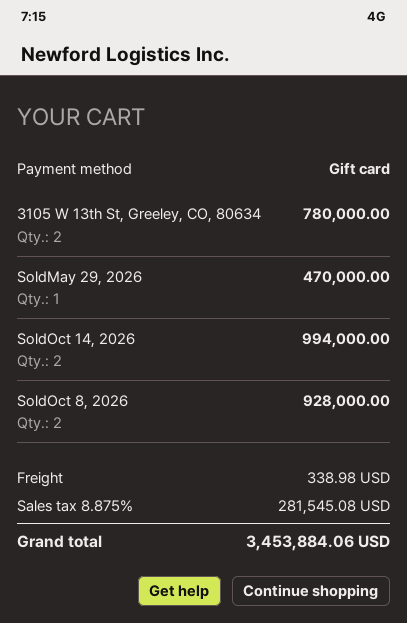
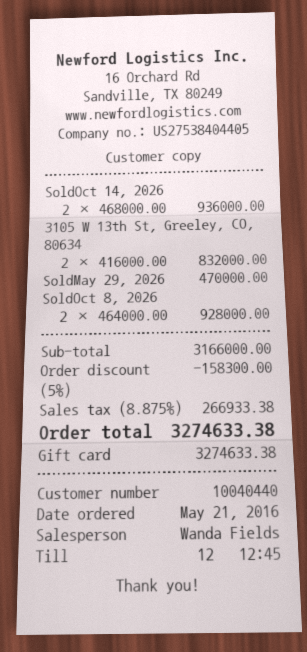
3105 W 13th St, Greeley, CO, 80634: 2 for 780000.00 -> 2 for 832000.00
SoldOct 14, 2026: 2 for 994000.00 -> 2 for 936000.00
discount: none -> 5% = 158300.00
shipping: 338.98 -> none
tax: 8.875% = 281545.08 -> 8.875% = 266933.38
total: 3453884.06 -> 3274633.38

